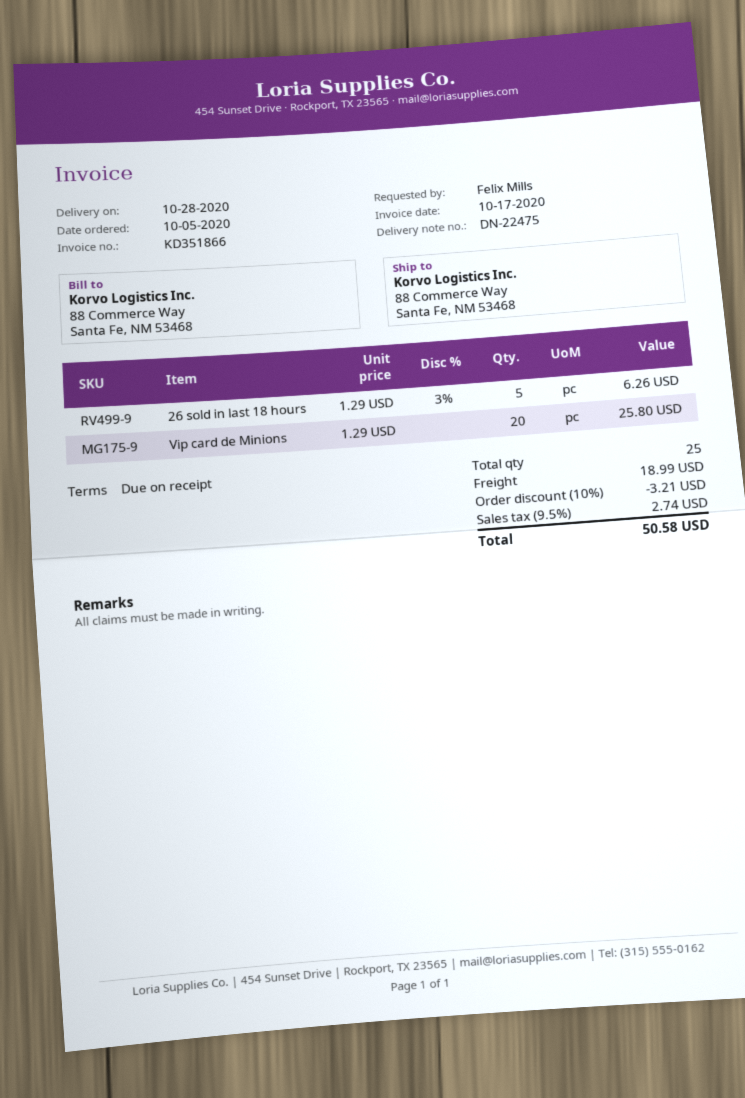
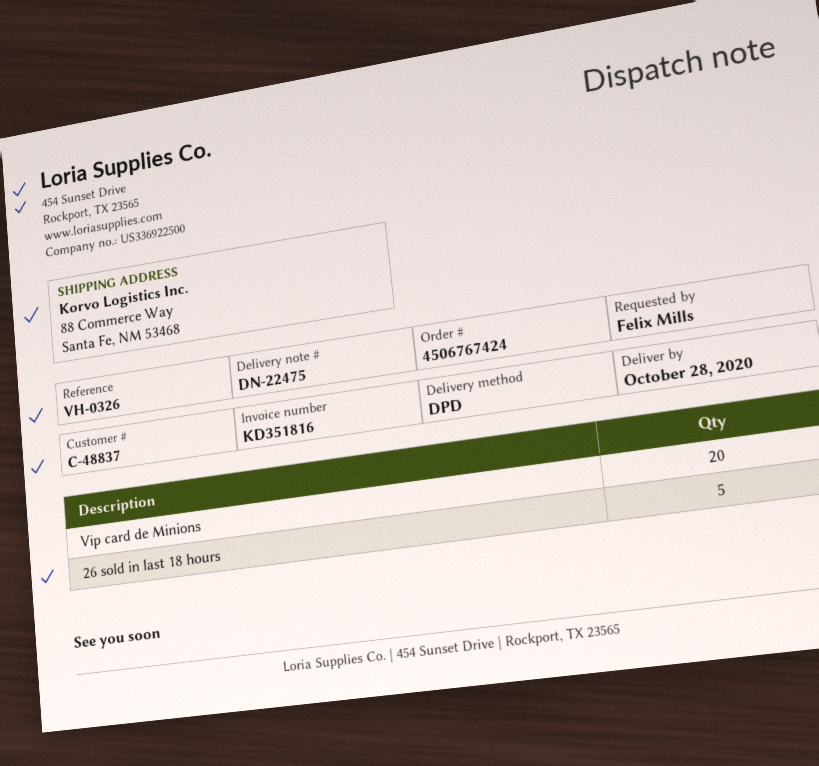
invoice number: KD351866 -> KD351816

